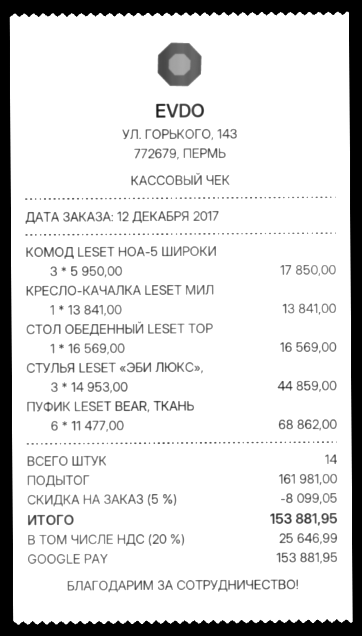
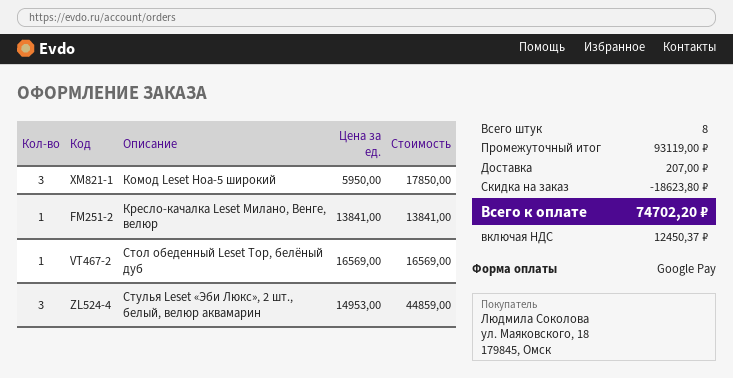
ПУФИК LESET BEAR, ТКАНЬ: 6 x 11477.00 = 68862.00 -> none
total quantity: 14 -> 8
subtotal: 161981.00 -> 93119.00
discount: 8099.05 -> 18623.80
shipping: none -> 207.00
tax: 25646.99 -> 12450.37
total: 153881.95 -> 74702.20

